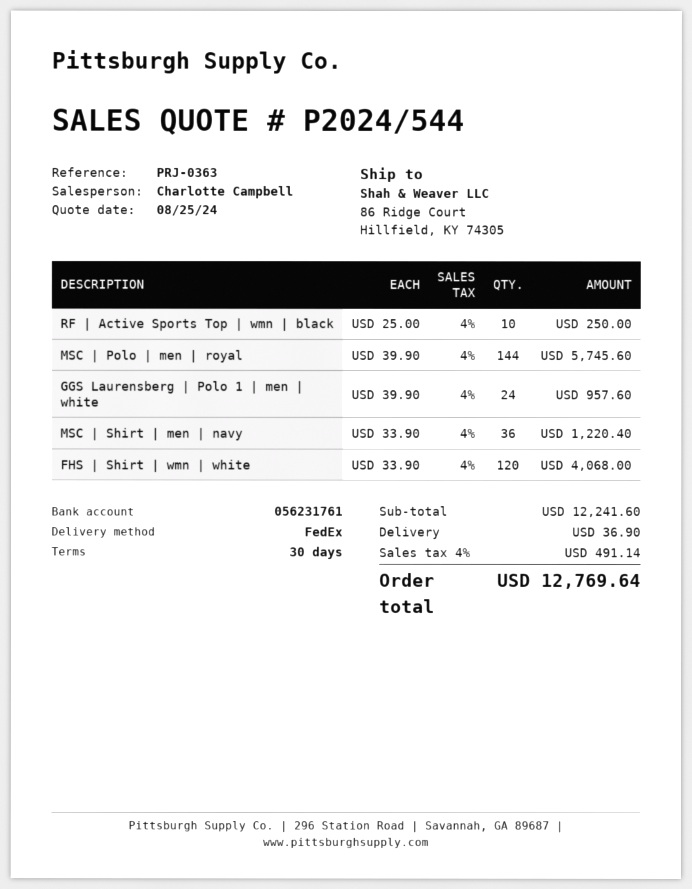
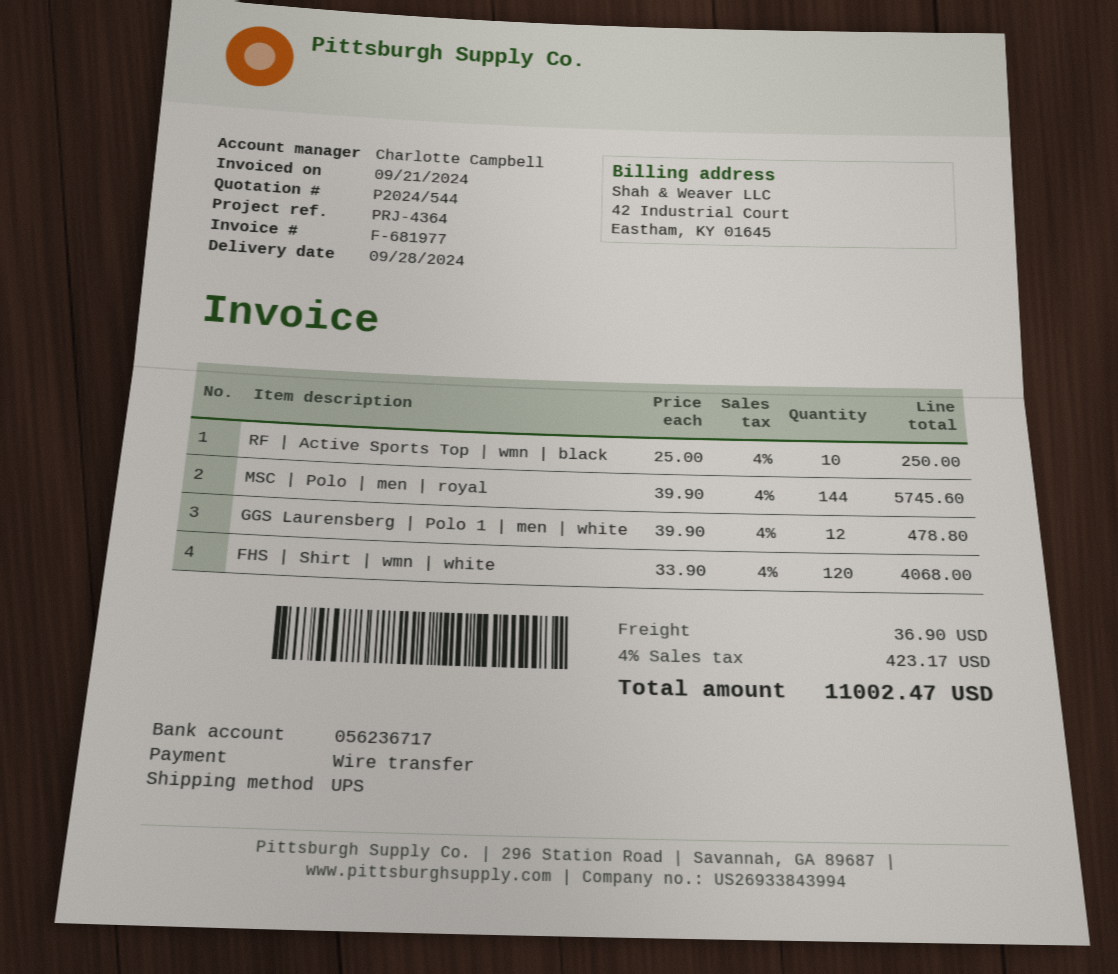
reference: PRJ-0363 -> PRJ-4364
bank account: 056231761 -> 056236717
shipping method: FedEx -> UPS
GGS Laurensberg | Polo 1 | men | white: 24 x 39.90 = 957.60 -> 12 x 39.90 = 478.80
MSC | Shirt | men | navy: 36 x 33.90 = 1220.40 -> none
tax: 4% = 491.14 -> 4% = 423.17
total: 12769.64 -> 11002.47

